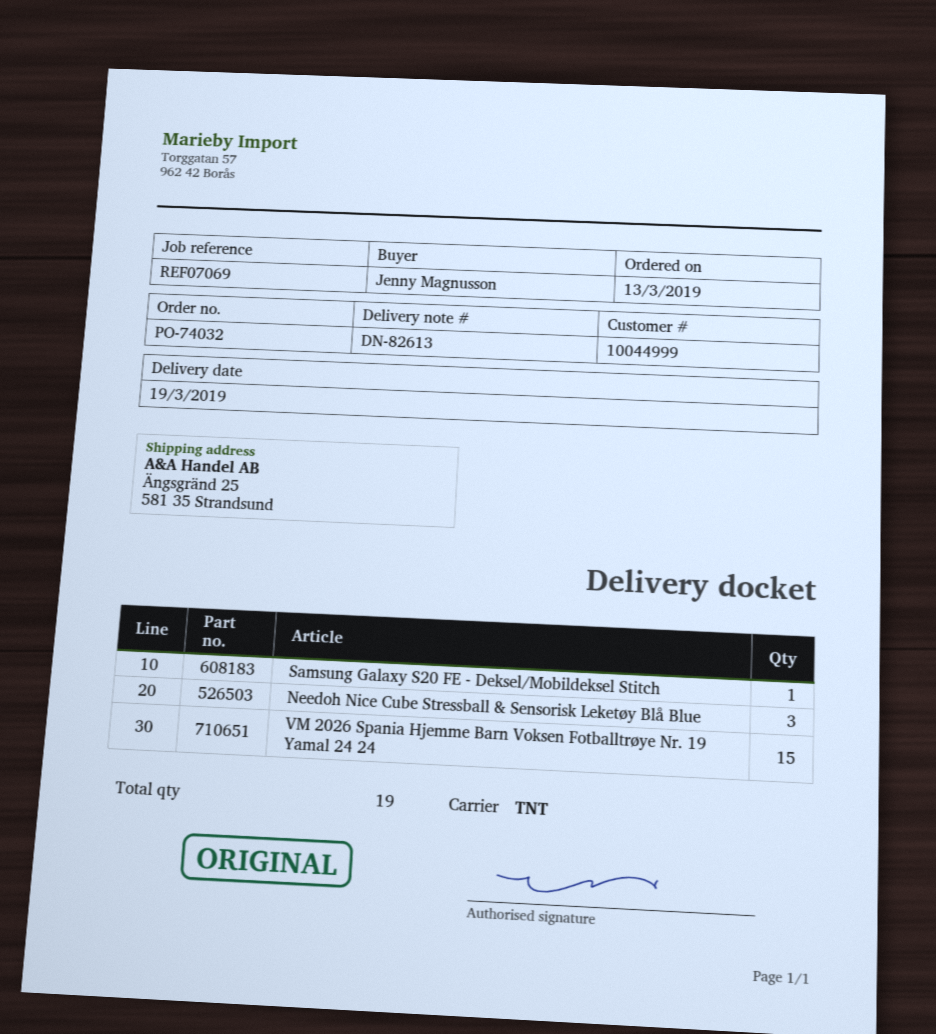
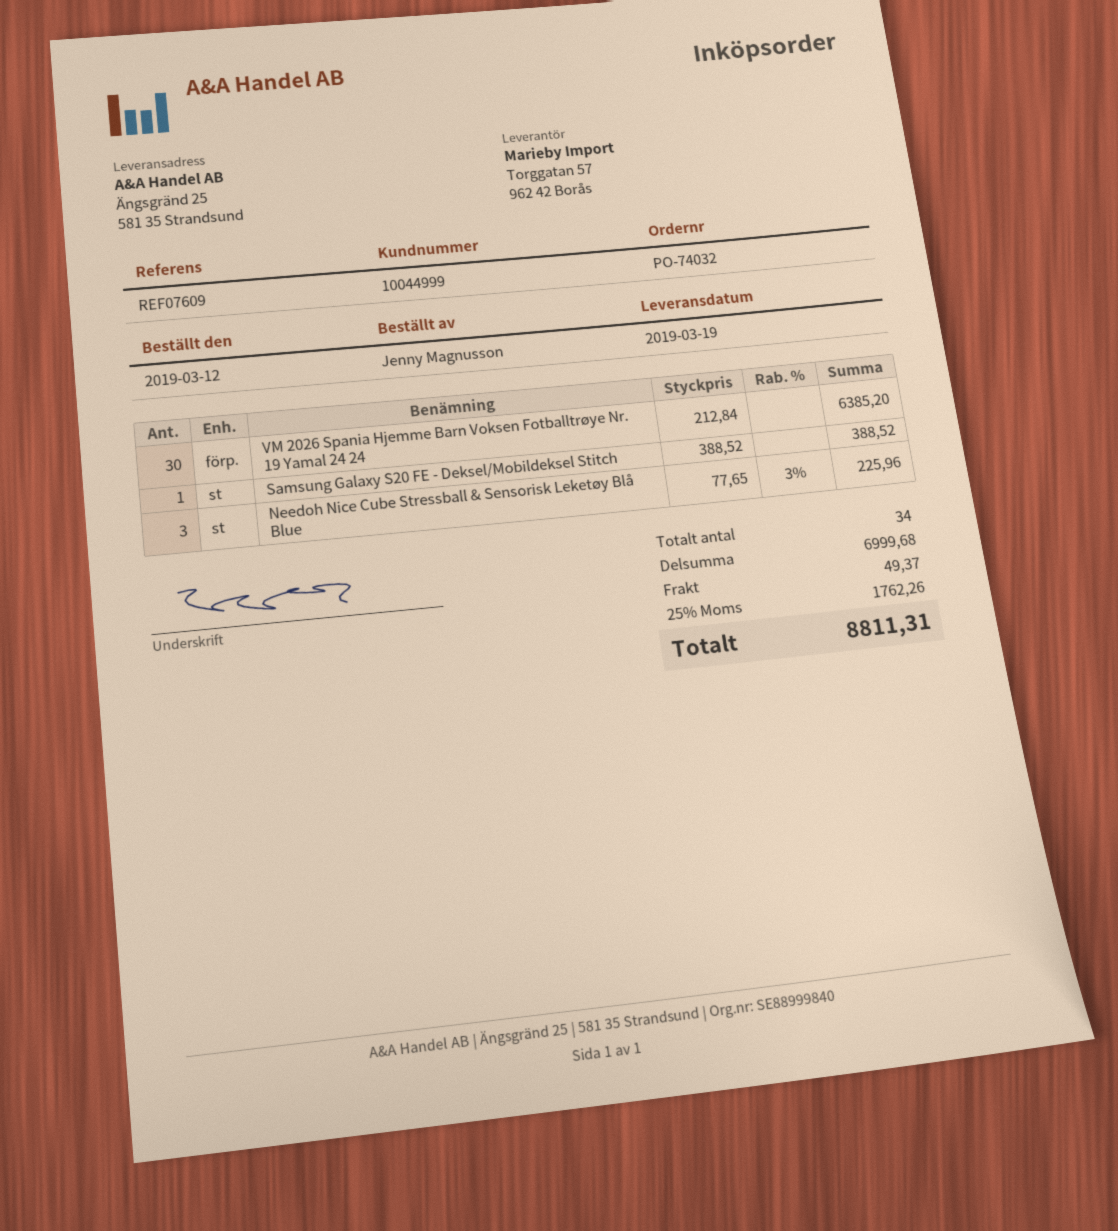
order date: 2019-03-13 -> 2019-03-12
reference: REF07069 -> REF07609
VM 2026 Spania Hjemme Barn Voksen Fotballtrøye Nr. 19 Yamal 24 24: 15 -> 30
total quantity: 19 -> 34

